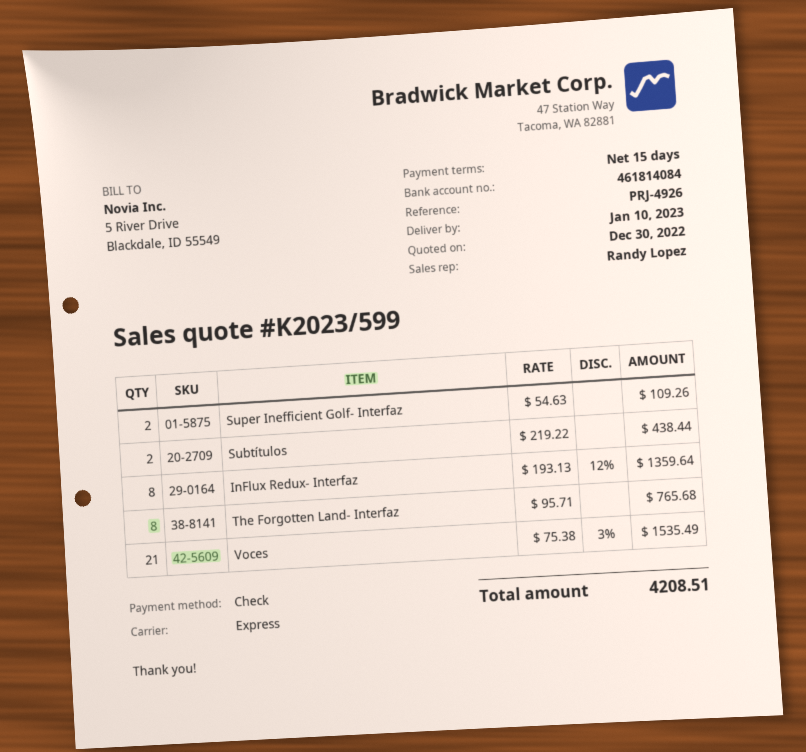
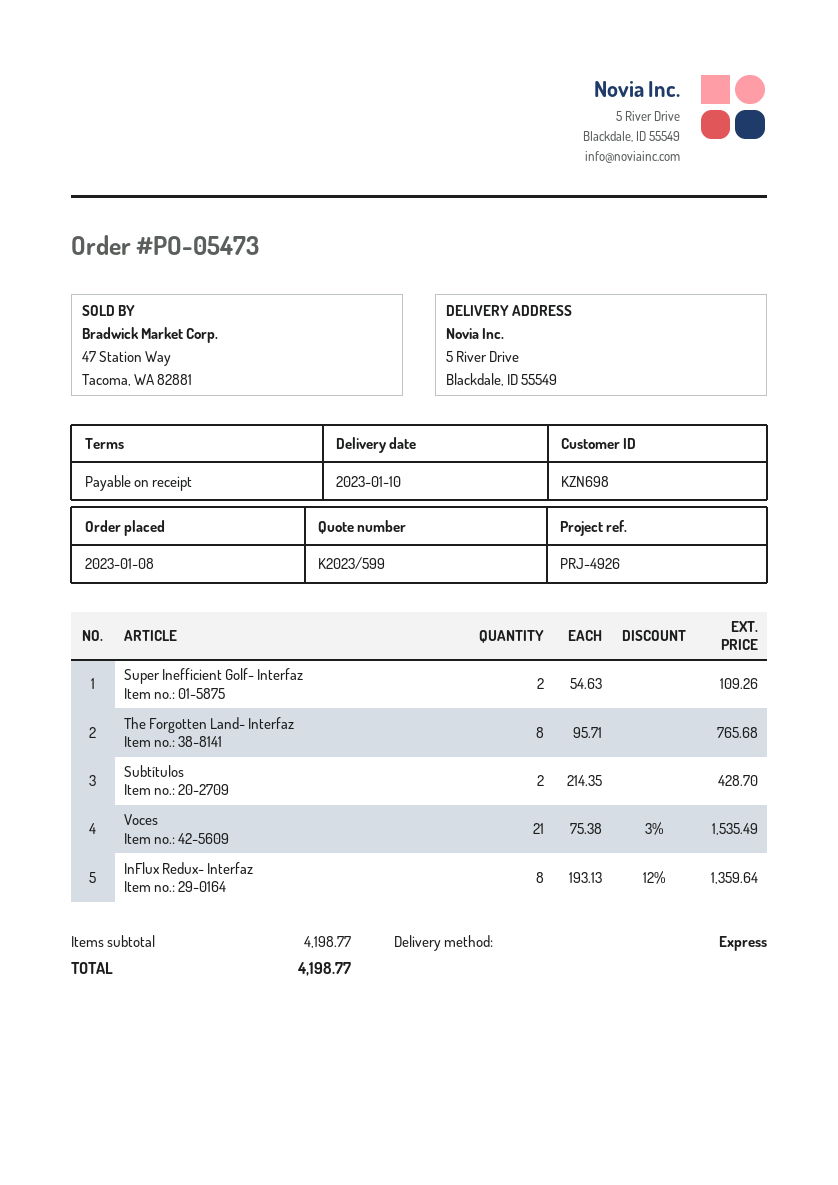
payment terms: 15 days -> on receipt
Subtítulos: 2 x 219.22 = 438.44 -> 2 x 214.35 = 428.70
total: 4208.51 -> 4198.77

